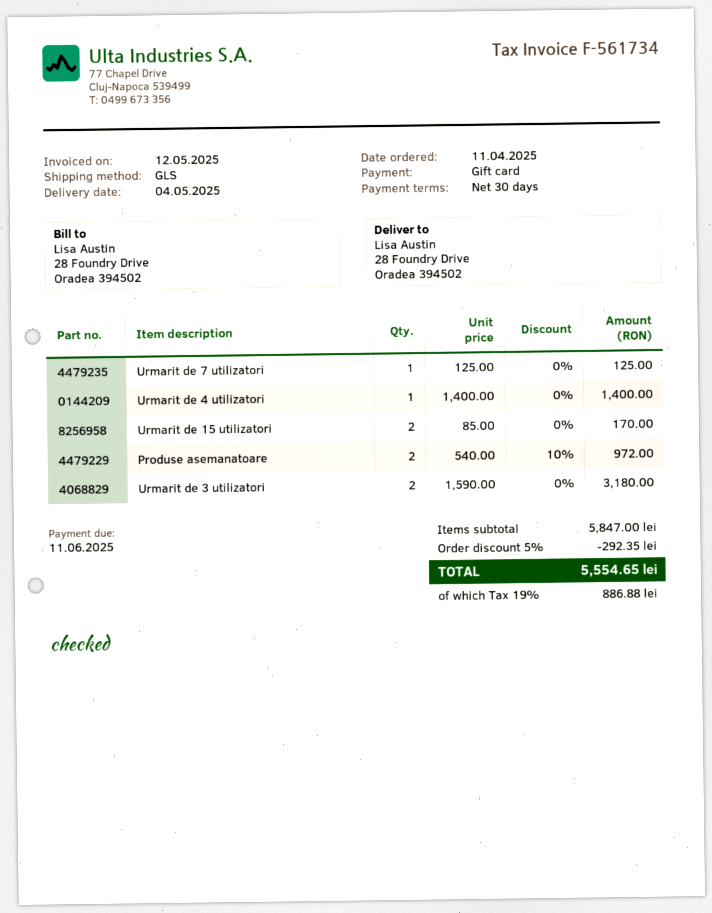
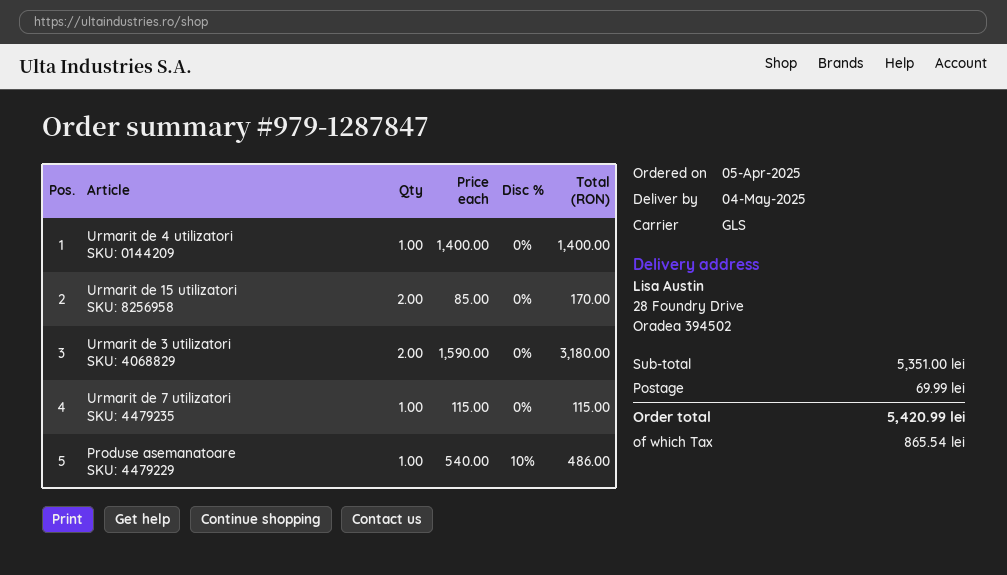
order date: 2025-04-11 -> 2025-04-05
Urmarit de 7 utilizatori: 1 x 125.00 = 125.00 -> 1 x 115.00 = 115.00
Produse asemanatoare: 2 x 540.00 - 10% = 972.00 -> 1 x 540.00 - 10% = 486.00
subtotal: 5847.00 -> 5351.00
discount: 5% = 292.35 -> none
shipping: none -> 69.99
tax: 886.88 -> 865.54
total: 5554.65 -> 5420.99

